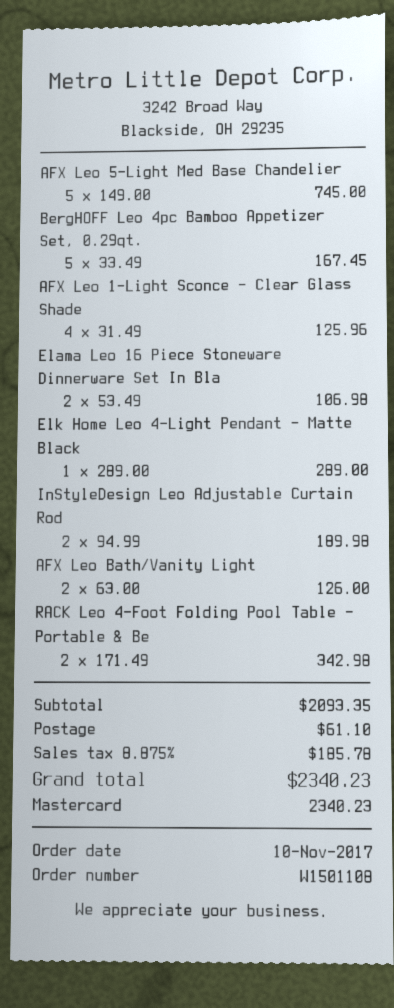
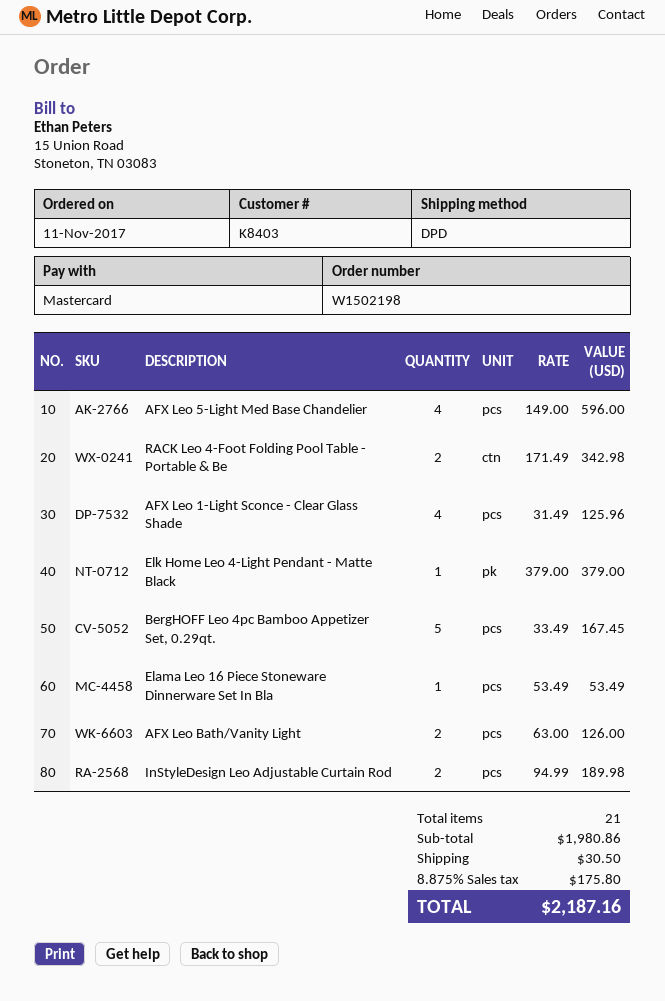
order number: W1501108 -> W1502198
order date: 2017-11-10 -> 2017-11-11
AFX Leo 5-Light Med Base Chandelier: 5 x 149.00 = 745.00 -> 4 x 149.00 = 596.00
Elama Leo 16 Piece Stoneware Dinnerware Set In Bla: 2 x 53.49 = 106.98 -> 1 x 53.49 = 53.49
Elk Home Leo 4-Light Pendant - Matte Black: 1 x 289.00 = 289.00 -> 1 x 379.00 = 379.00
subtotal: 2093.35 -> 1980.86
shipping: 61.10 -> 30.50
tax: 8.875% = 185.78 -> 8.875% = 175.80
total: 2340.23 -> 2187.16

